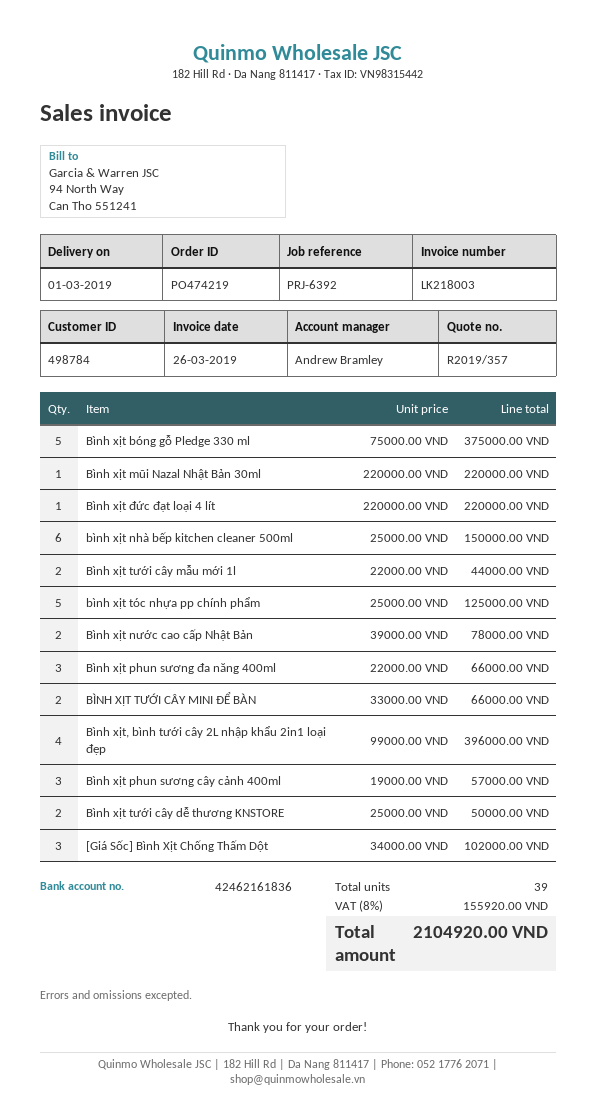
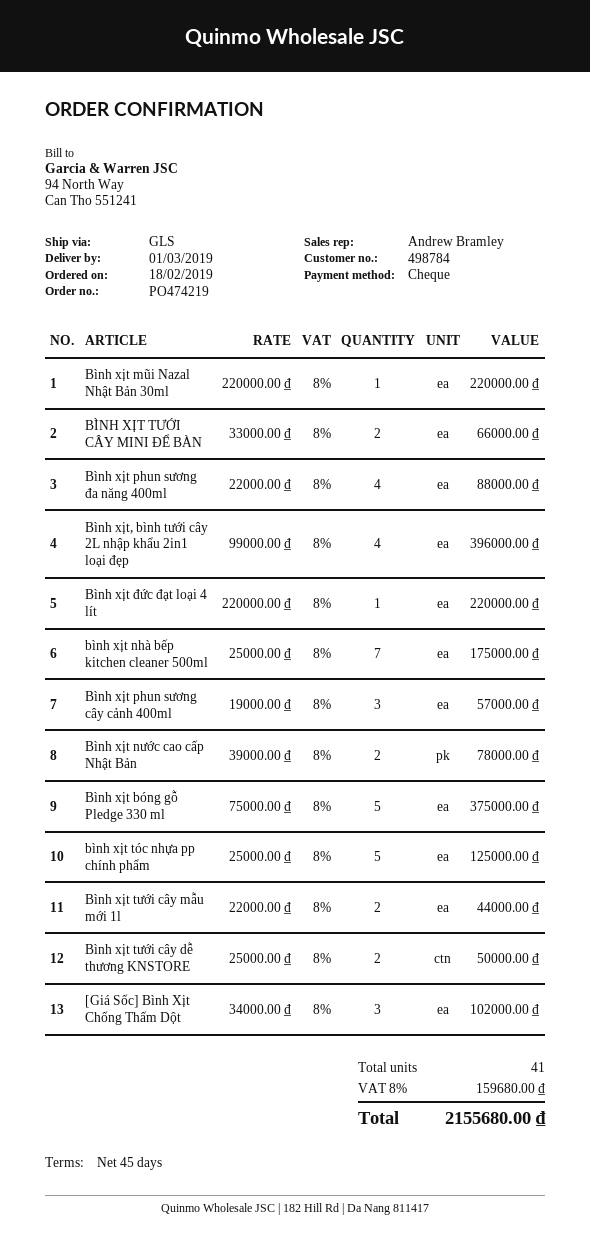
bình xịt nhà bếp kitchen cleaner 500ml: 6 x 25000.00 = 150000.00 -> 7 x 25000.00 = 175000.00
Bình xịt phun sương đa năng 400ml: 3 x 22000.00 = 66000.00 -> 4 x 22000.00 = 88000.00
total quantity: 39 -> 41
tax: 8% = 155920.00 -> 8% = 159680.00
total: 2104920.00 -> 2155680.00

